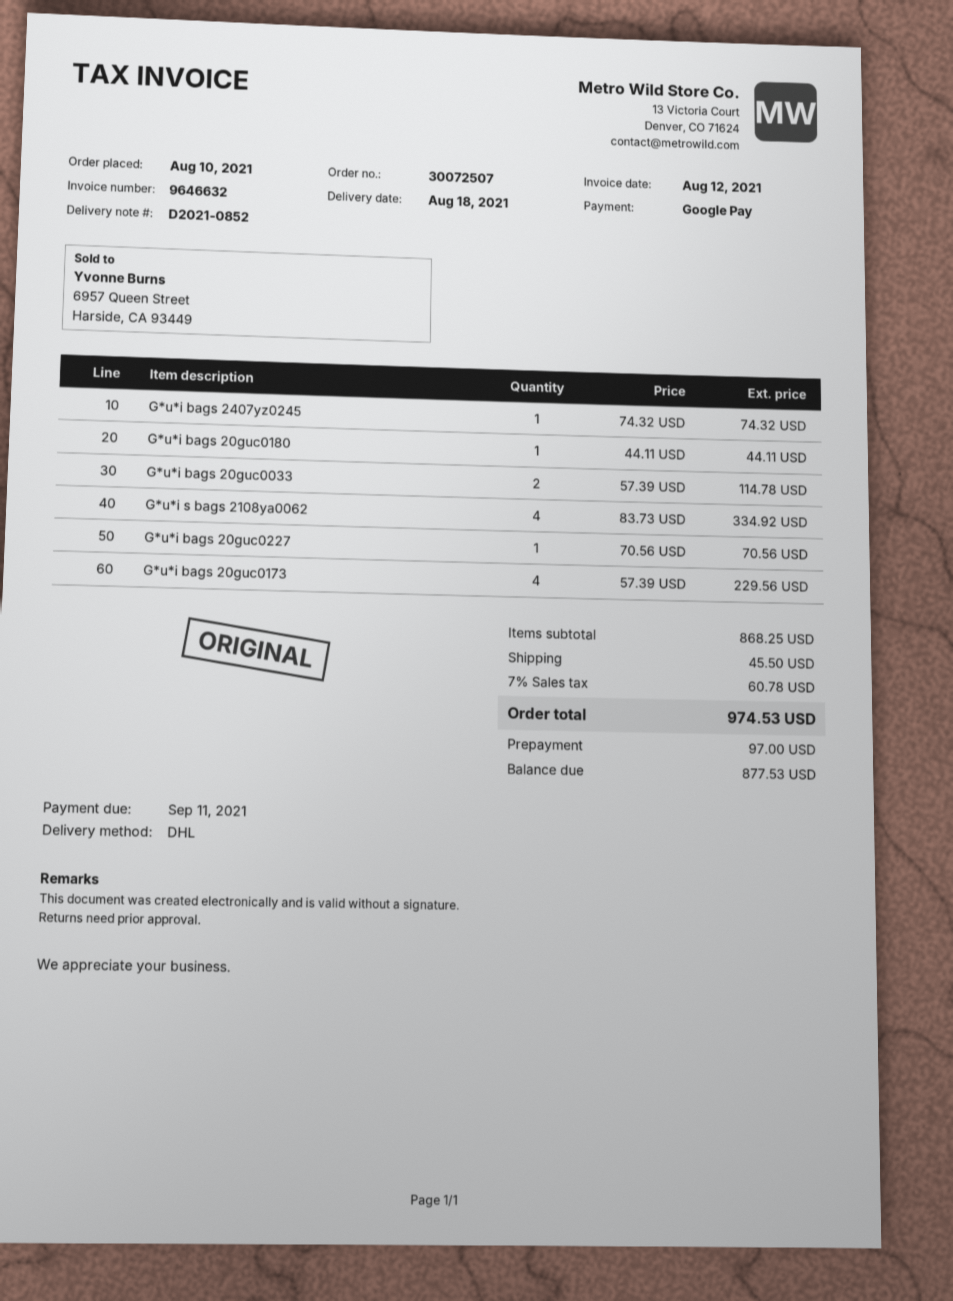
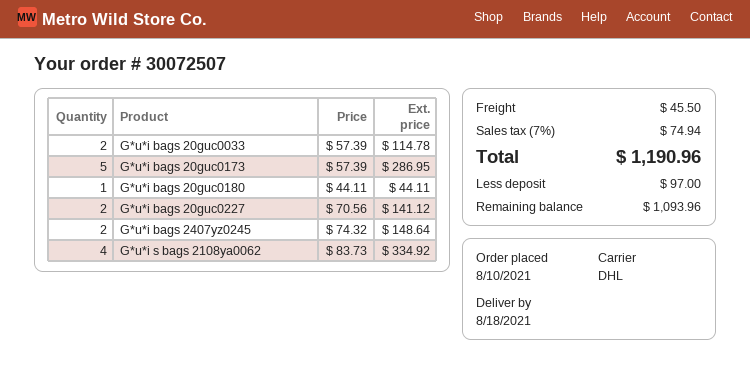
G*u*i bags 2407yz0245: 1 x 74.32 = 74.32 -> 2 x 74.32 = 148.64
G*u*i bags 20guc0227: 1 x 70.56 = 70.56 -> 2 x 70.56 = 141.12
G*u*i bags 20guc0173: 4 x 57.39 = 229.56 -> 5 x 57.39 = 286.95
tax: 7% = 60.78 -> 7% = 74.94
total: 974.53 -> 1190.96
balance: 877.53 -> 1093.96

